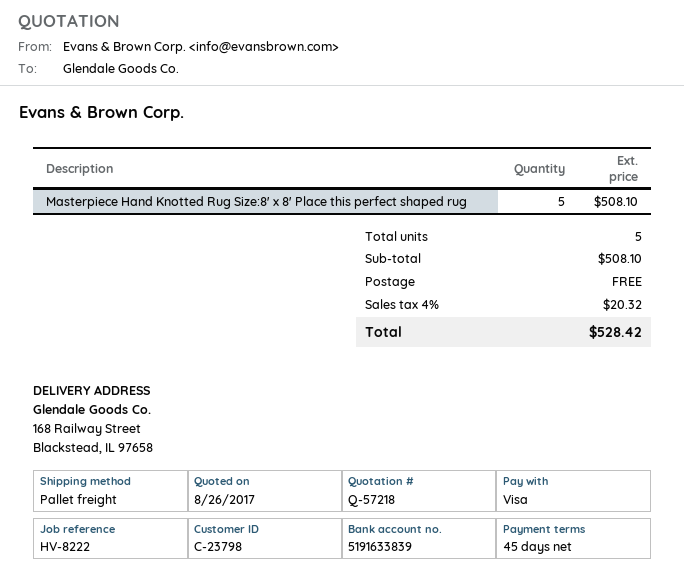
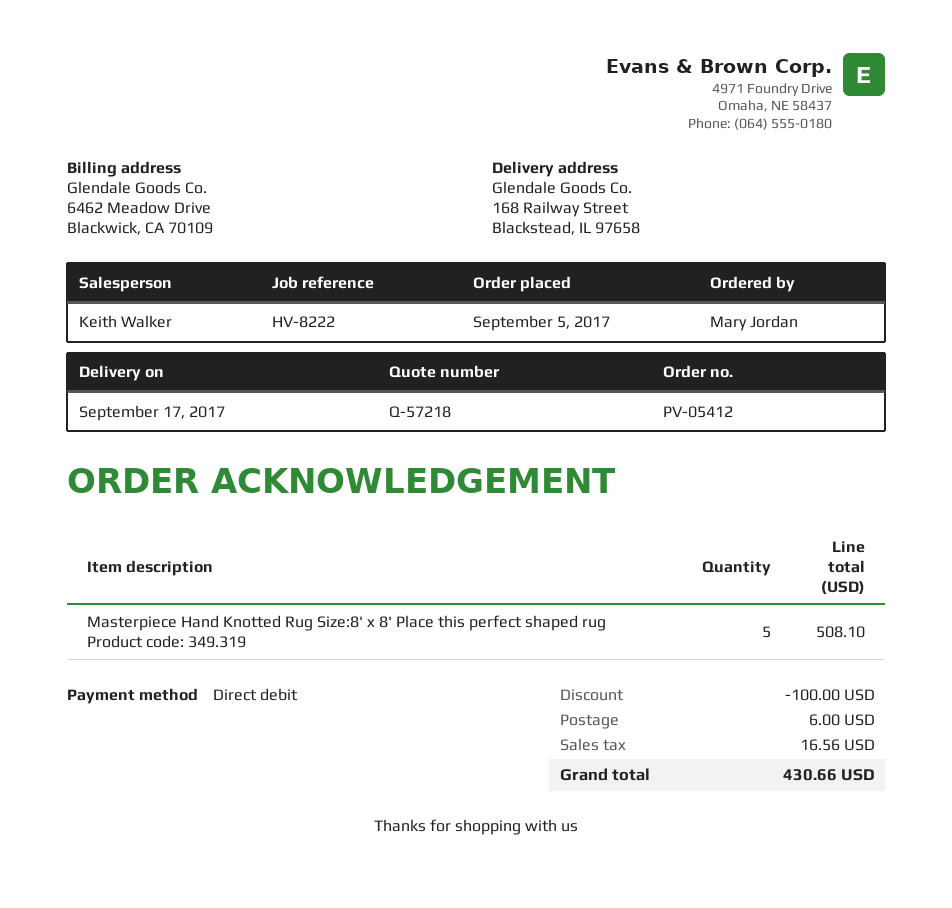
payment method: Visa -> direct debit
discount: none -> 100.00
shipping: 0.00 -> 6.00
tax: 20.32 -> 16.56
total: 528.42 -> 430.66

